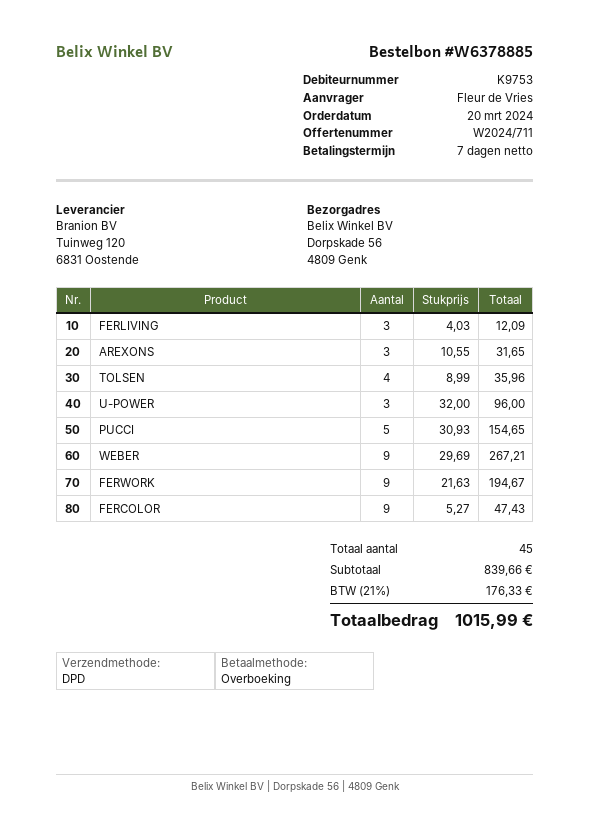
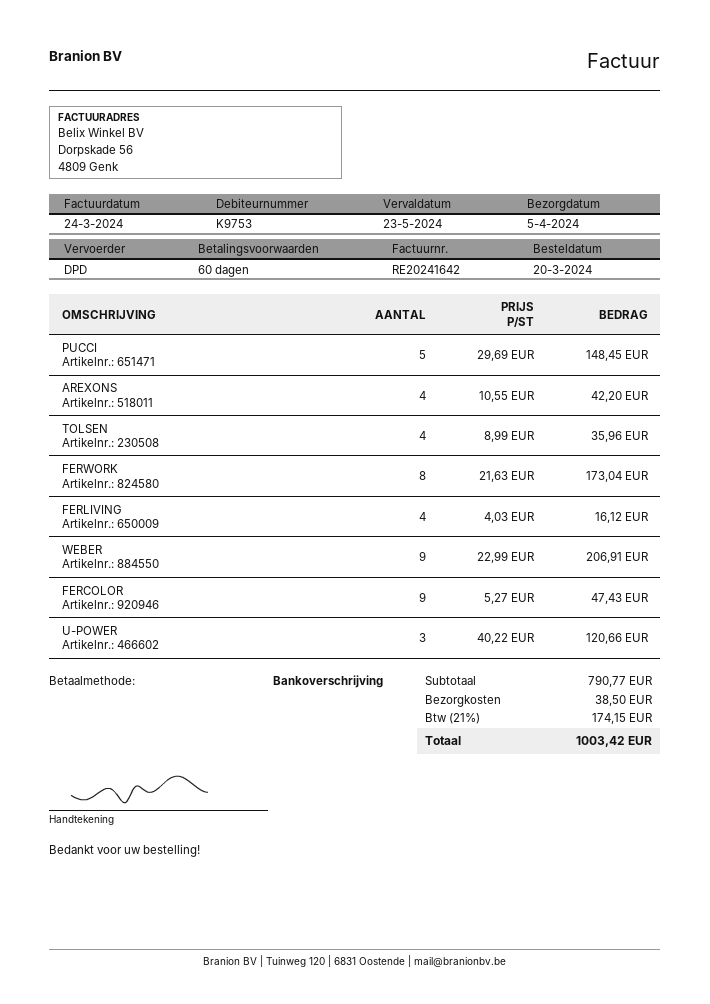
payment terms: 7 days -> 60 days
FERLIVING: 3 x 4.03 = 12.09 -> 4 x 4.03 = 16.12
AREXONS: 3 x 10.55 = 31.65 -> 4 x 10.55 = 42.20
U-POWER: 3 x 32.00 = 96.00 -> 3 x 40.22 = 120.66
PUCCI: 5 x 30.93 = 154.65 -> 5 x 29.69 = 148.45
WEBER: 9 x 29.69 = 267.21 -> 9 x 22.99 = 206.91
FERWORK: 9 x 21.63 = 194.67 -> 8 x 21.63 = 173.04
subtotal: 839.66 -> 790.77
shipping: none -> 38.50
tax: 21% = 176.33 -> 21% = 174.15
total: 1015.99 -> 1003.42

